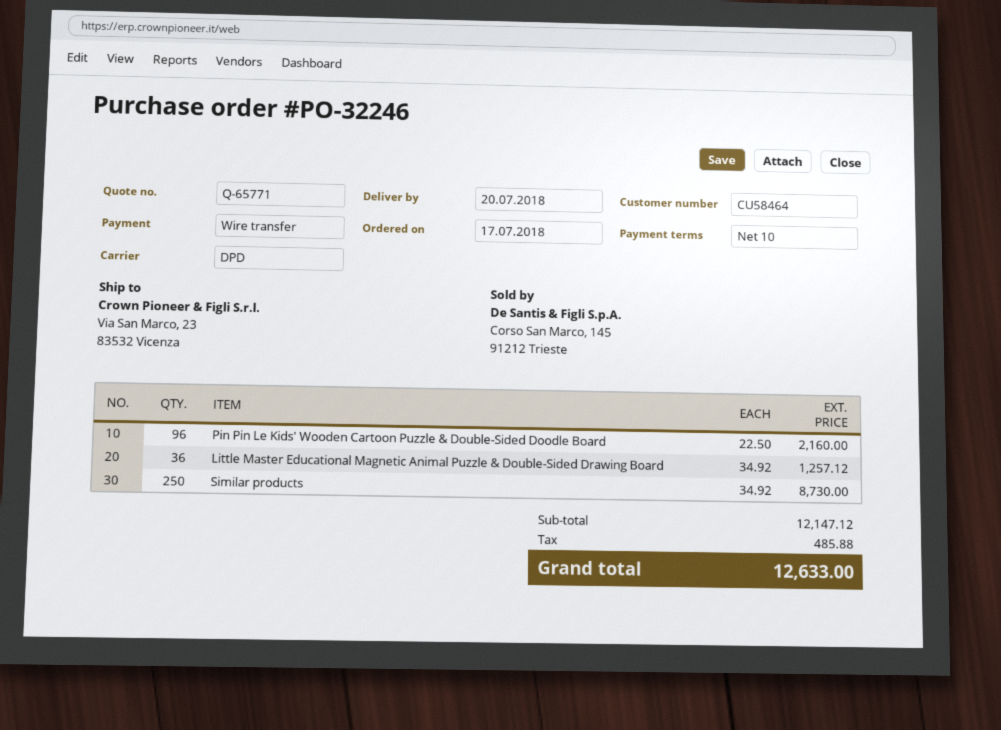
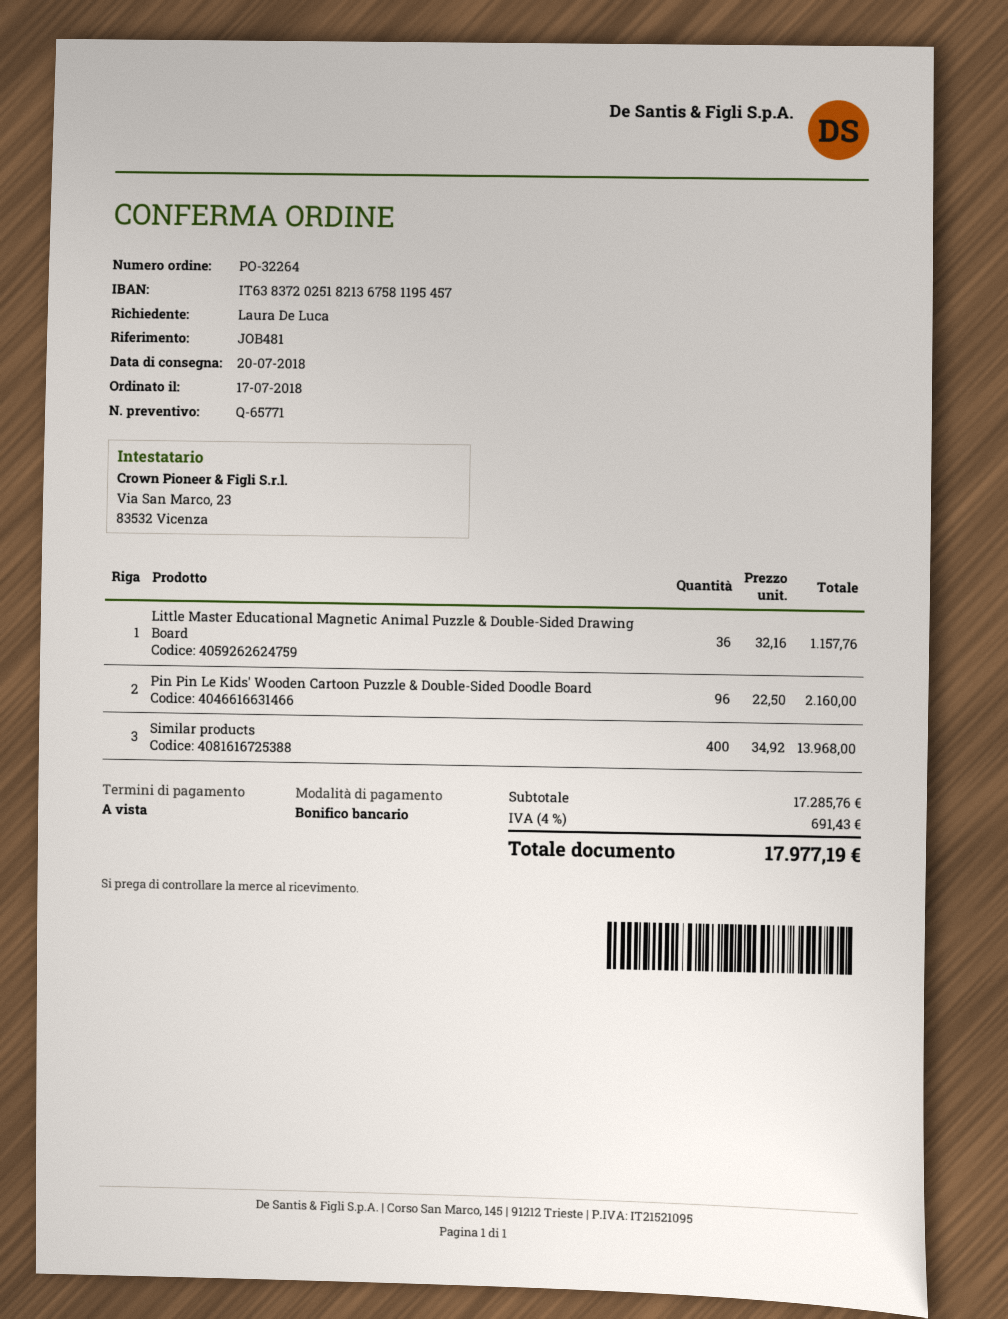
order number: PO-32246 -> PO-32264
payment terms: 10 days -> on receipt
Little Master Educational Magnetic Animal Puzzle & Double-Sided Drawing Board: 36 x 34.92 = 1257.12 -> 36 x 32.16 = 1157.76
Similar products: 250 x 34.92 = 8730.00 -> 400 x 34.92 = 13968.00
subtotal: 12147.12 -> 17285.76
tax: 485.88 -> 691.43
total: 12633.00 -> 17977.19

